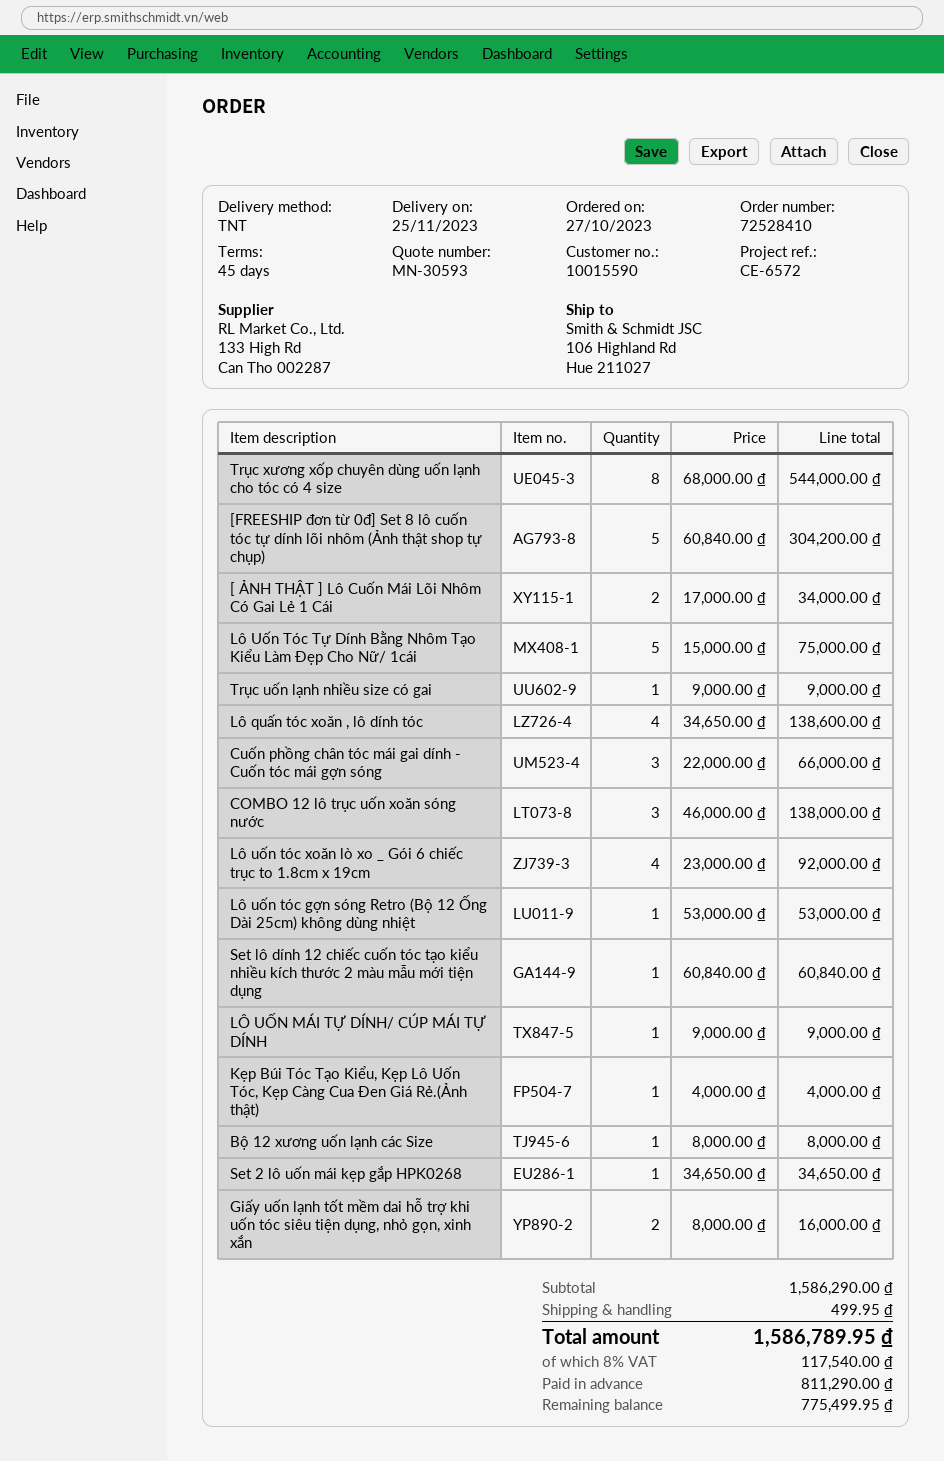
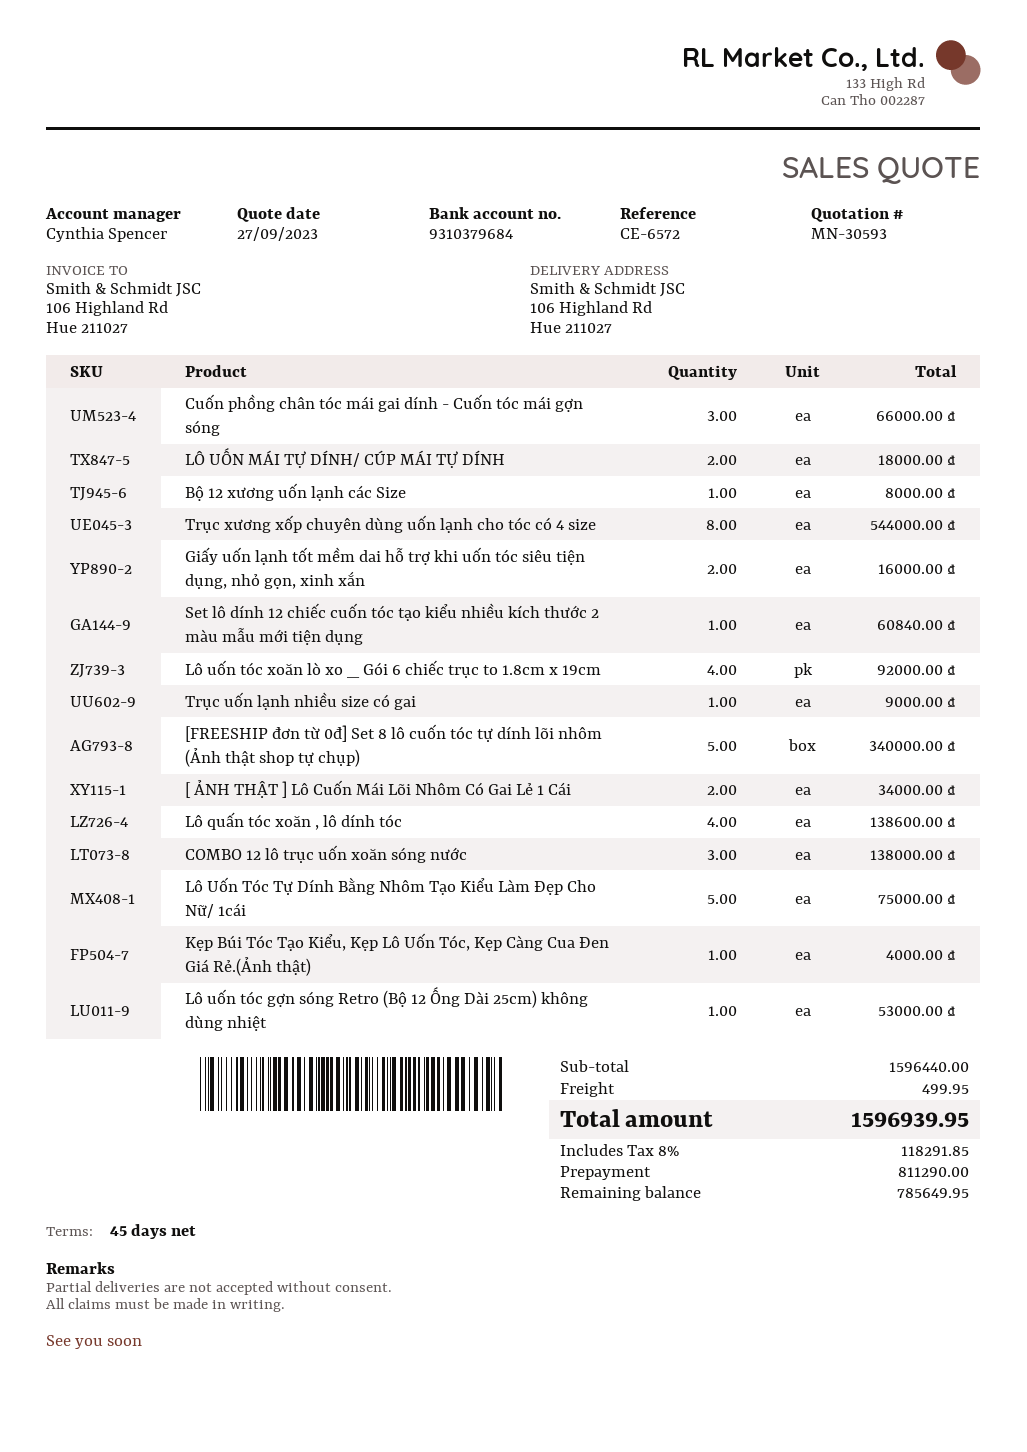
[FREESHIP đơn từ 0đ] Set 8 lô cuốn tóc tự dính lõi nhôm (Ảnh thật shop tự chụp): 5 for 304200.00 -> 5 for 340000.00
LÔ UỐN MÁI TỰ DÍNH/ CÚP MÁI TỰ DÍNH: 1 for 9000.00 -> 2 for 18000.00
Set 2 lô uốn mái kẹp gắp HPK0268: 1 for 34650.00 -> none
subtotal: 1586290.00 -> 1596440.00
tax: 8% = 117540.00 -> 8% = 118291.85
total: 1586789.95 -> 1596939.95
balance: 775499.95 -> 785649.95

